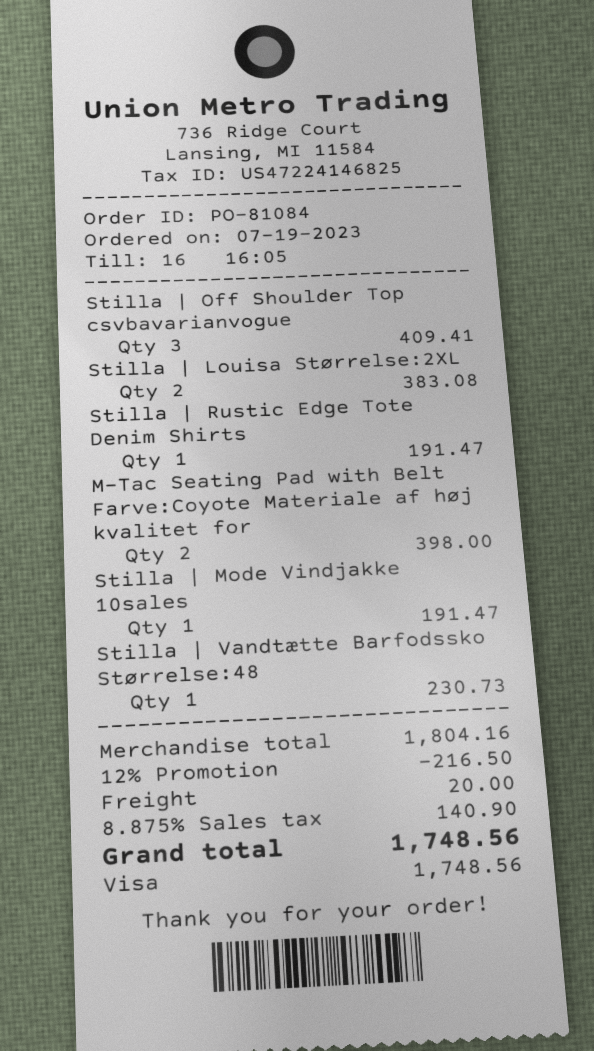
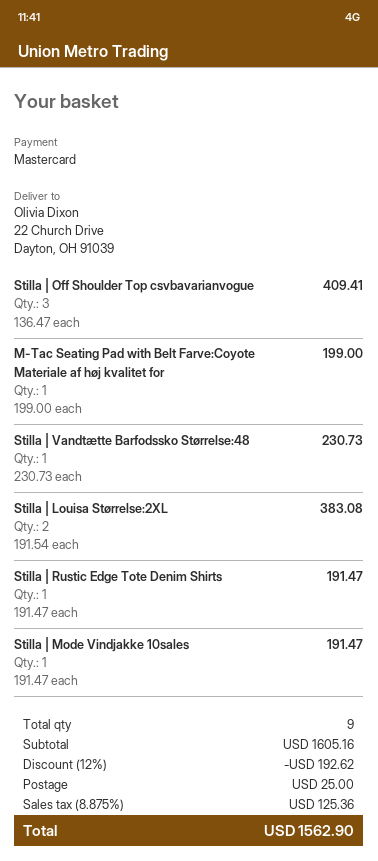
payment method: Visa -> Mastercard
M-Tac Seating Pad with Belt Farve:Coyote Materiale af høj kvalitet for: 2 for 398.00 -> 1 for 199.00
subtotal: 1804.16 -> 1605.16
discount: 12% = 216.50 -> 12% = 192.62
shipping: 20.00 -> 25.00
tax: 8.875% = 140.90 -> 8.875% = 125.36
total: 1748.56 -> 1562.90

